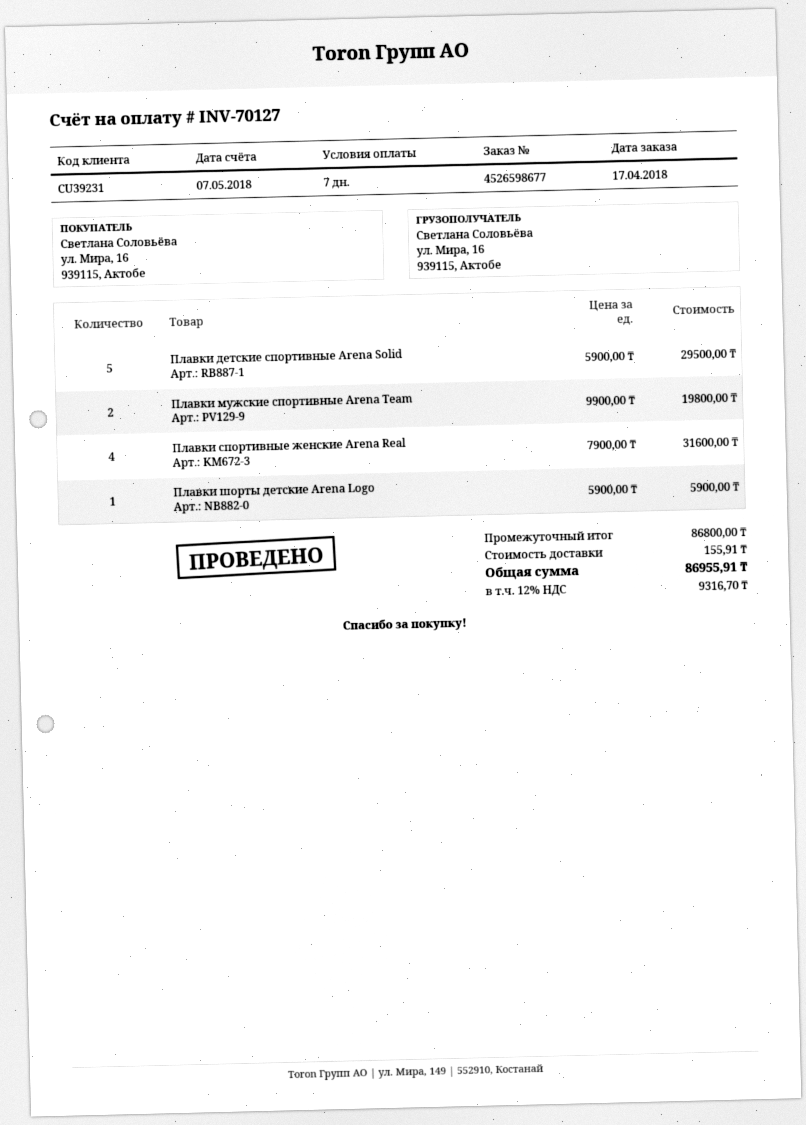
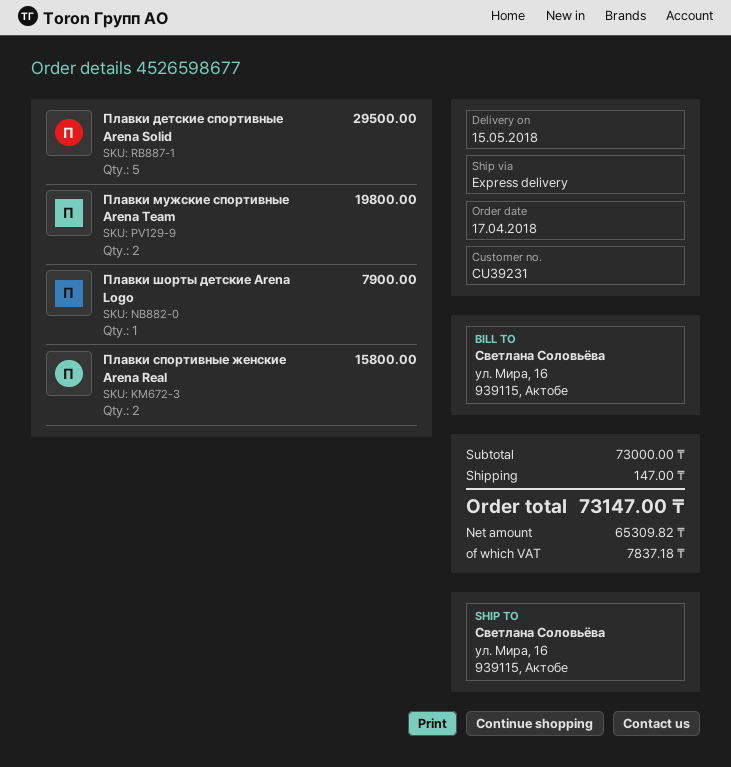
Плавки спортивные женские Arena Real: 4 for 31600.00 -> 2 for 15800.00
Плавки шорты детские Arena Logo: 1 for 5900.00 -> 1 for 7900.00
subtotal: 86800.00 -> 73000.00
shipping: 155.91 -> 147.00
tax: 9316.70 -> 7837.18
total: 86955.91 -> 73147.00

